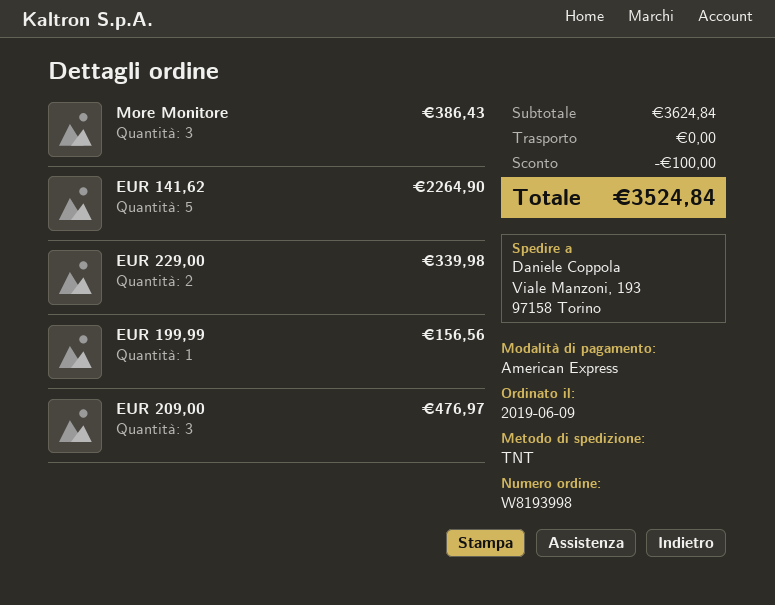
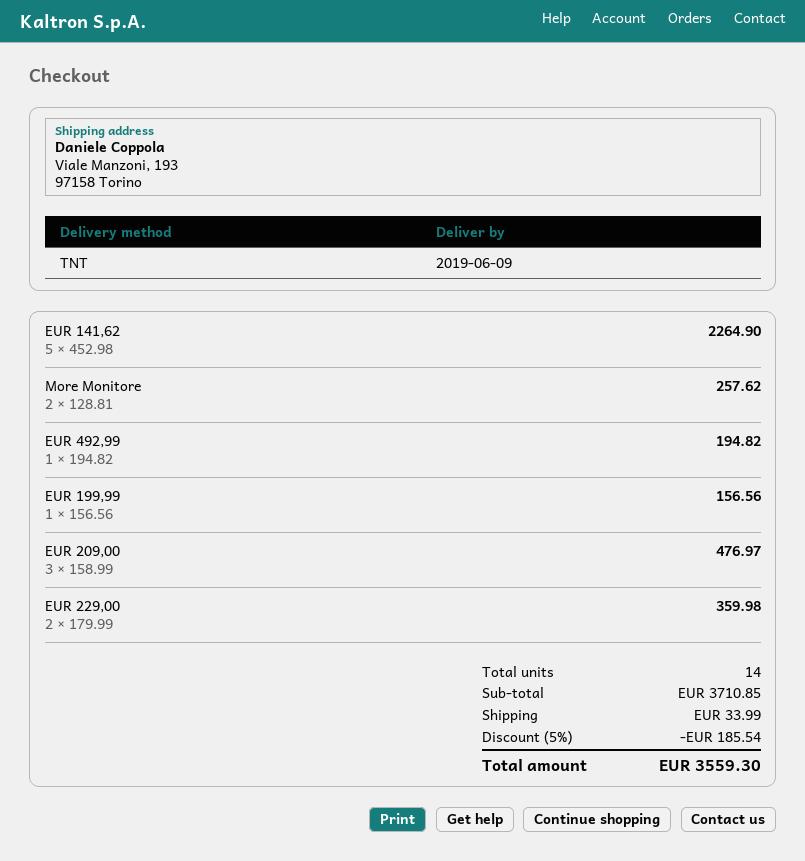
More Monitore: 3 for 386.43 -> 2 for 257.62
EUR 229,00: 2 for 339.98 -> 2 for 359.98
EUR 492,99: none -> 1 for 194.82
subtotal: 3624.84 -> 3710.85
discount: 100.00 -> 185.54
shipping: 0.00 -> 33.99
total: 3524.84 -> 3559.30

